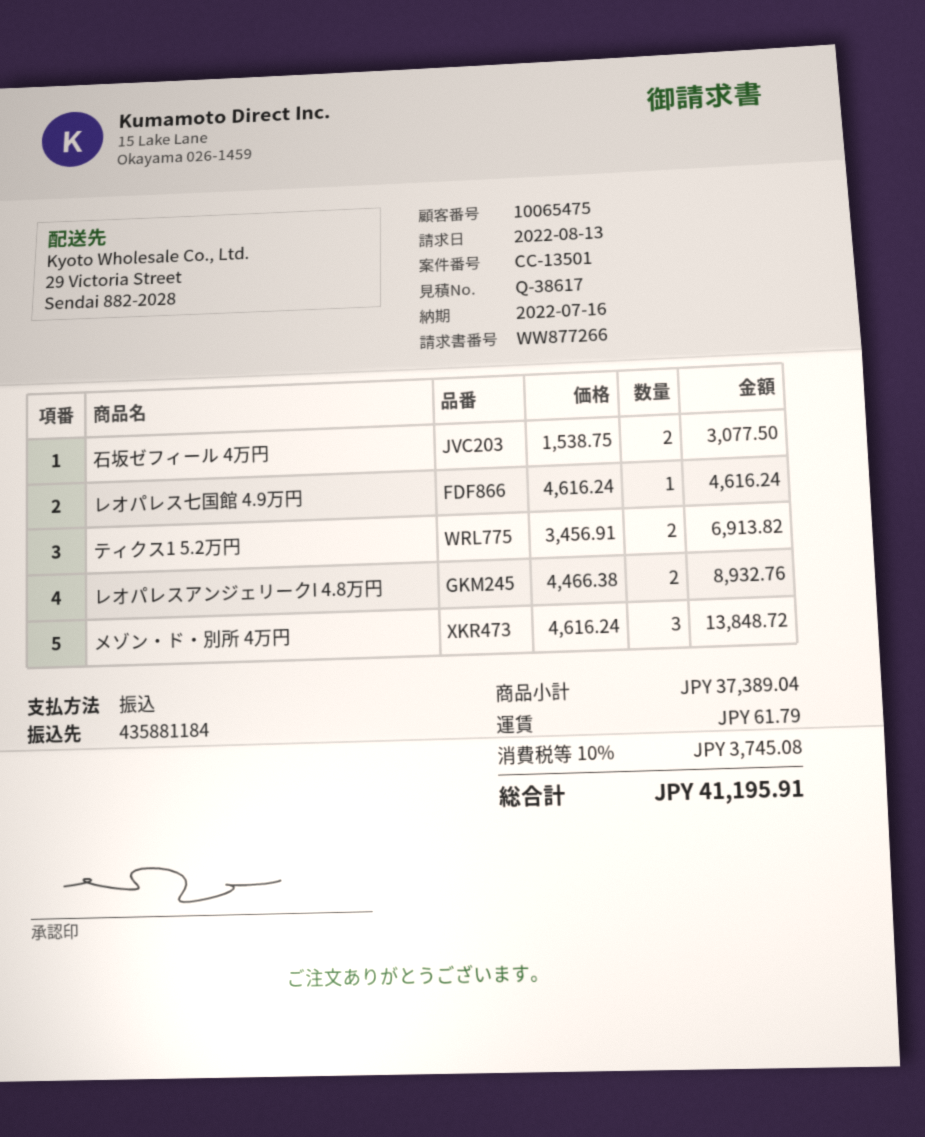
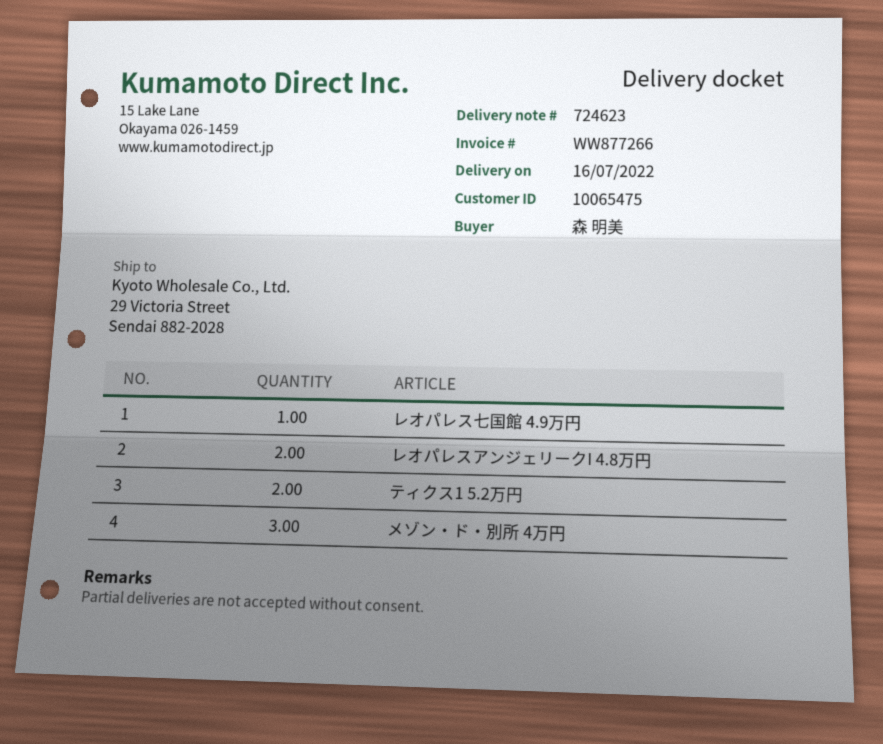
石坂ゼフィール 4万円: 2 -> none

